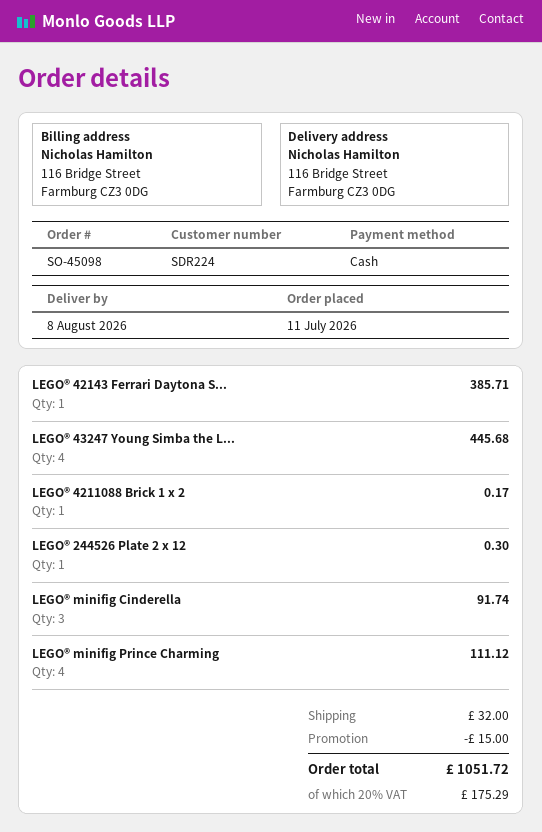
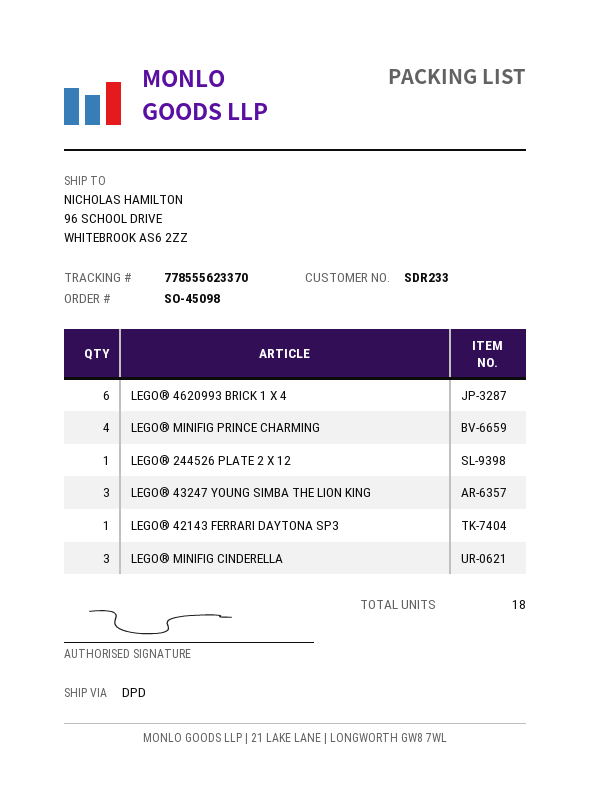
customer number: SDR224 -> SDR233
ship to: 116 Bridge Street, Farmburg CZ3 0DG -> 96 SCHOOL DRIVE, WHITEBROOK AS6 2ZZ
LEGO® 43247 Young Simba the L...: 4 -> 3
LEGO® 4211088 Brick 1 x 2: 1 -> none
LEGO® 4620993 BRICK 1 X 4: none -> 6

